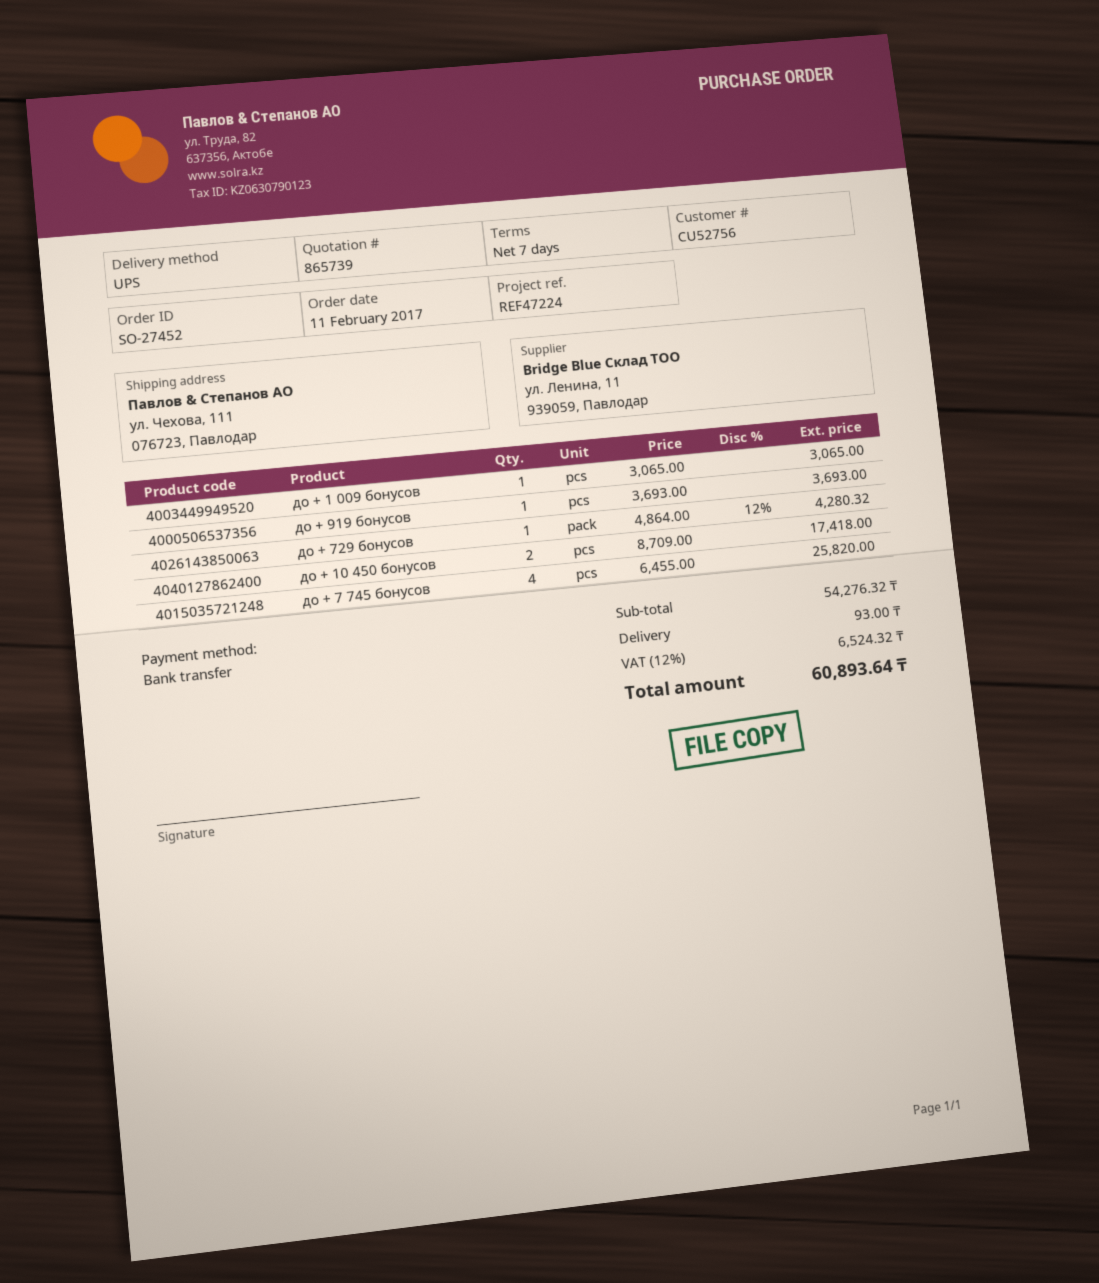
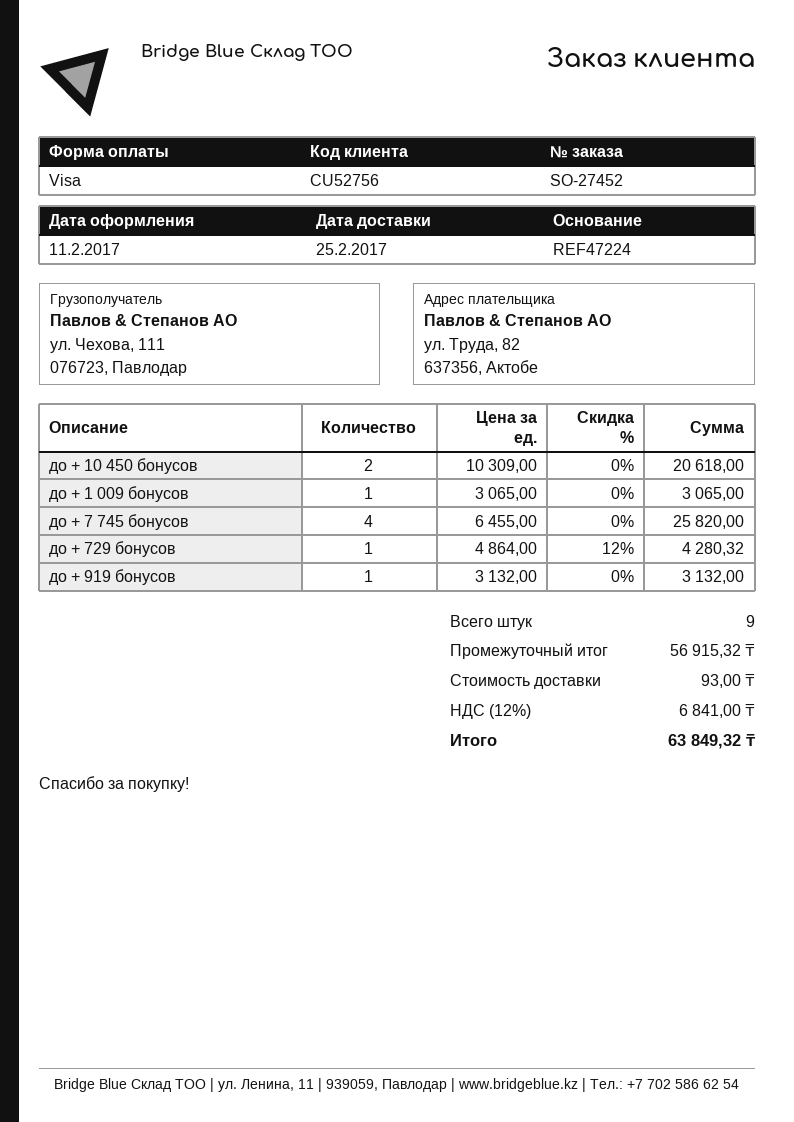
payment method: bank transfer -> Visa
до + 919 бонусов: 1 x 3693.00 = 3693.00 -> 1 x 3132.00 = 3132.00
до + 10 450 бонусов: 2 x 8709.00 = 17418.00 -> 2 x 10309.00 = 20618.00
subtotal: 54276.32 -> 56915.32
tax: 12% = 6524.32 -> 12% = 6841.00
total: 60893.64 -> 63849.32

